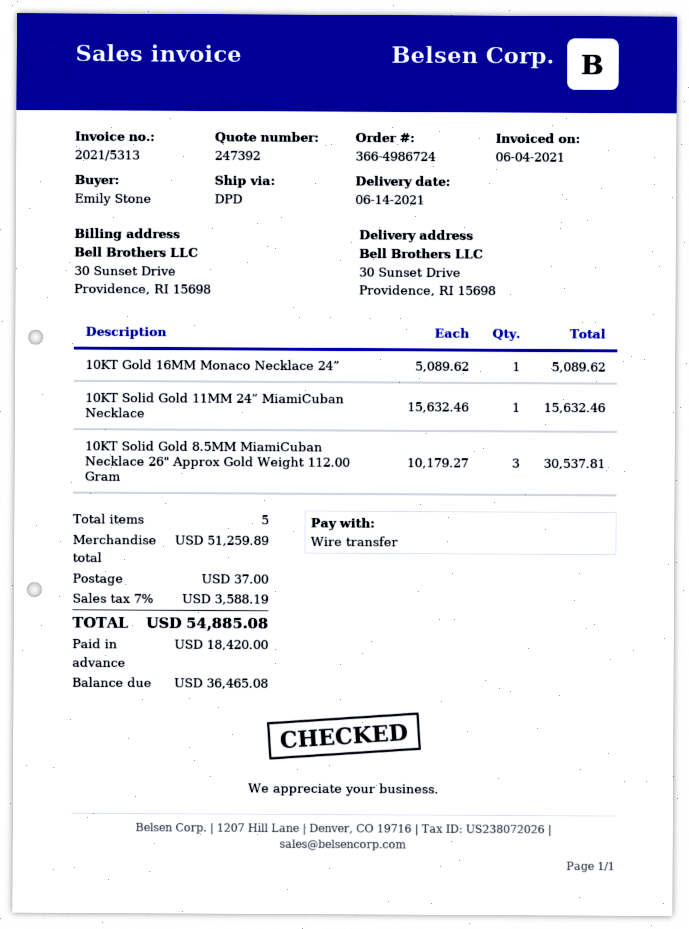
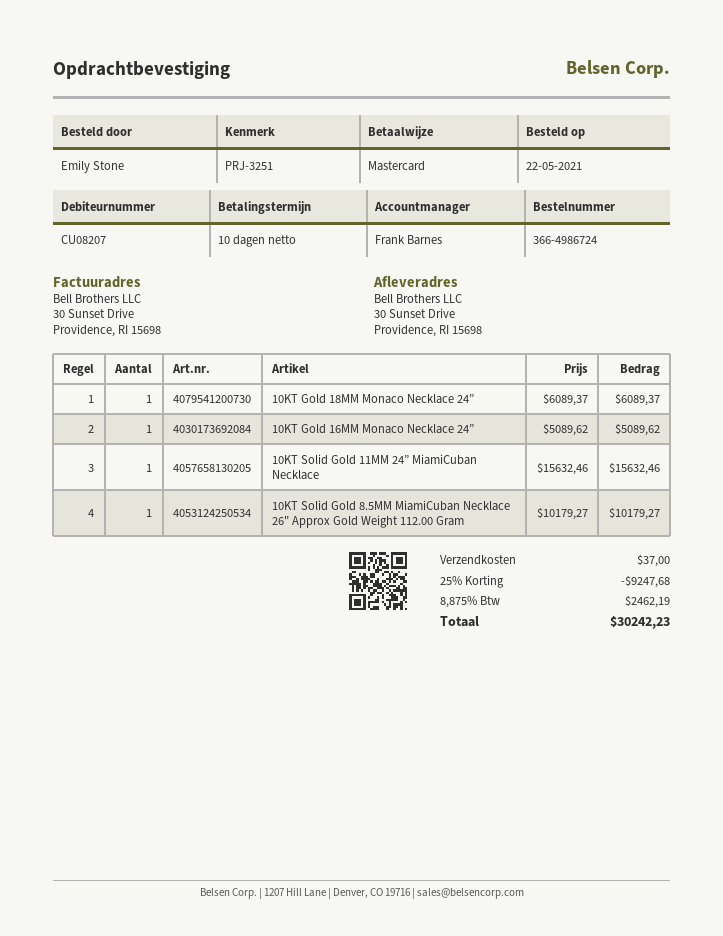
payment method: bank transfer -> Mastercard
10KT Solid Gold 8.5MM MiamiCuban Necklace 26" Approx Gold Weight 112.00 Gram: 3 x 10179.27 = 30537.81 -> 1 x 10179.27 = 10179.27
10KT Gold 18MM Monaco Necklace 24”: none -> 1 x 6089.37 = 6089.37
discount: none -> 25% = 9247.68
tax: 7% = 3588.19 -> 8.875% = 2462.19
total: 54885.08 -> 30242.23

